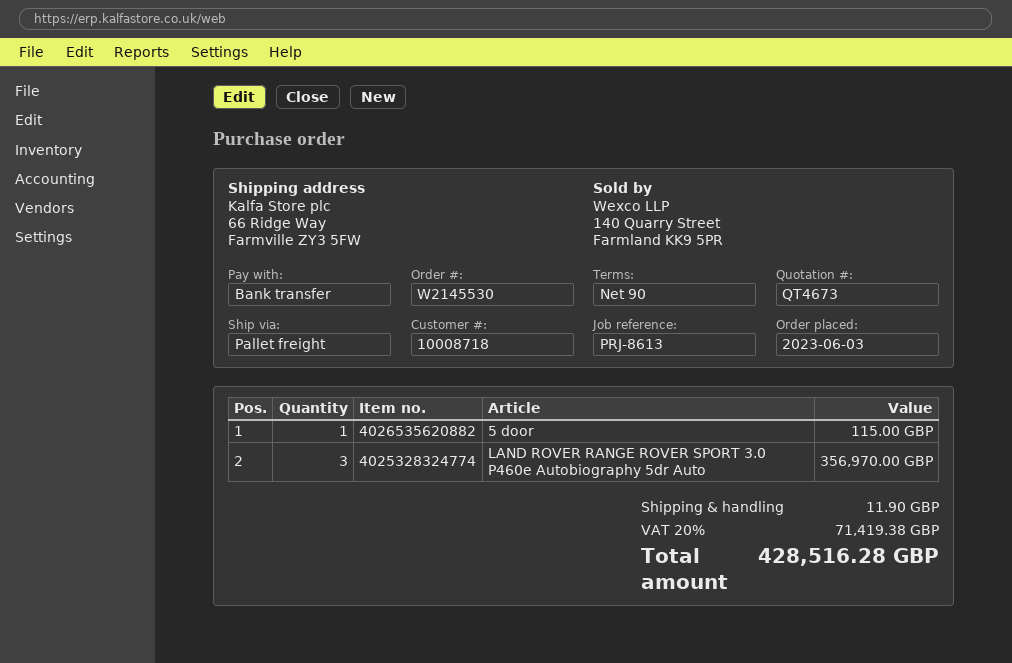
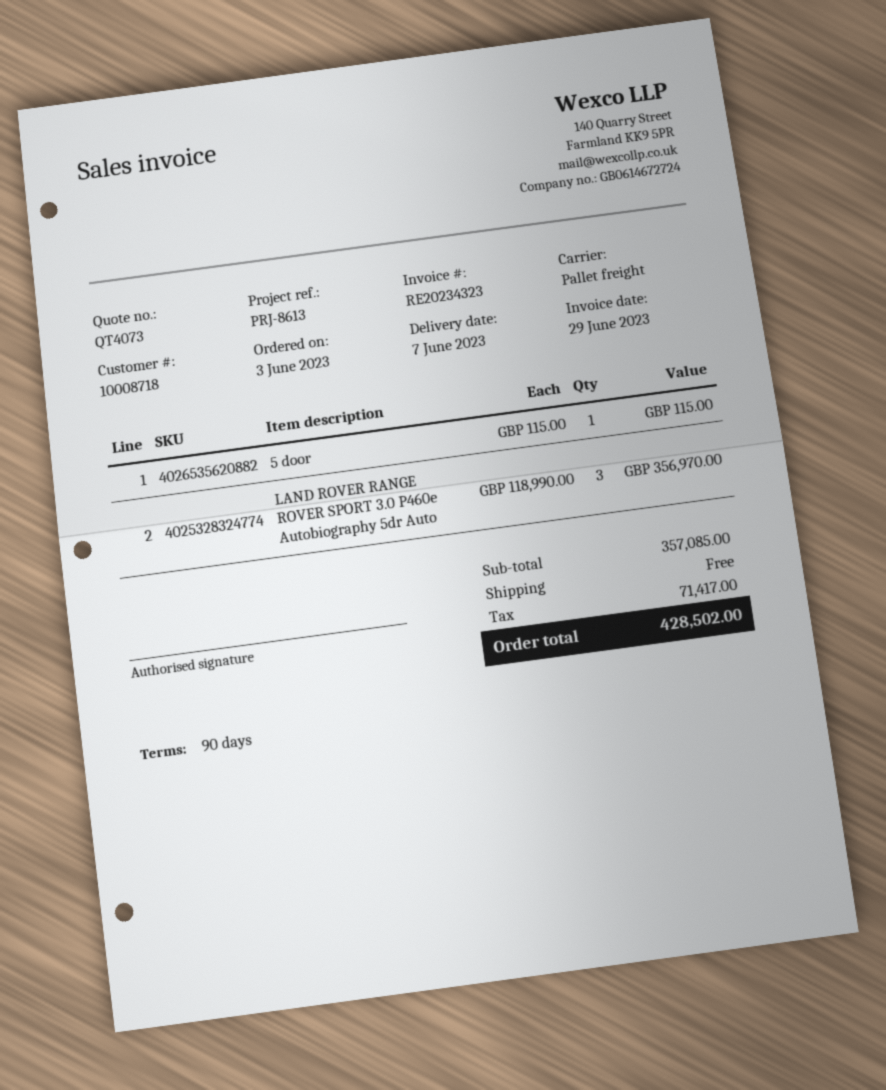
quote number: QT4673 -> QT4073
shipping: 11.90 -> 0.00
tax: 71419.38 -> 71417.00
total: 428516.28 -> 428502.00

